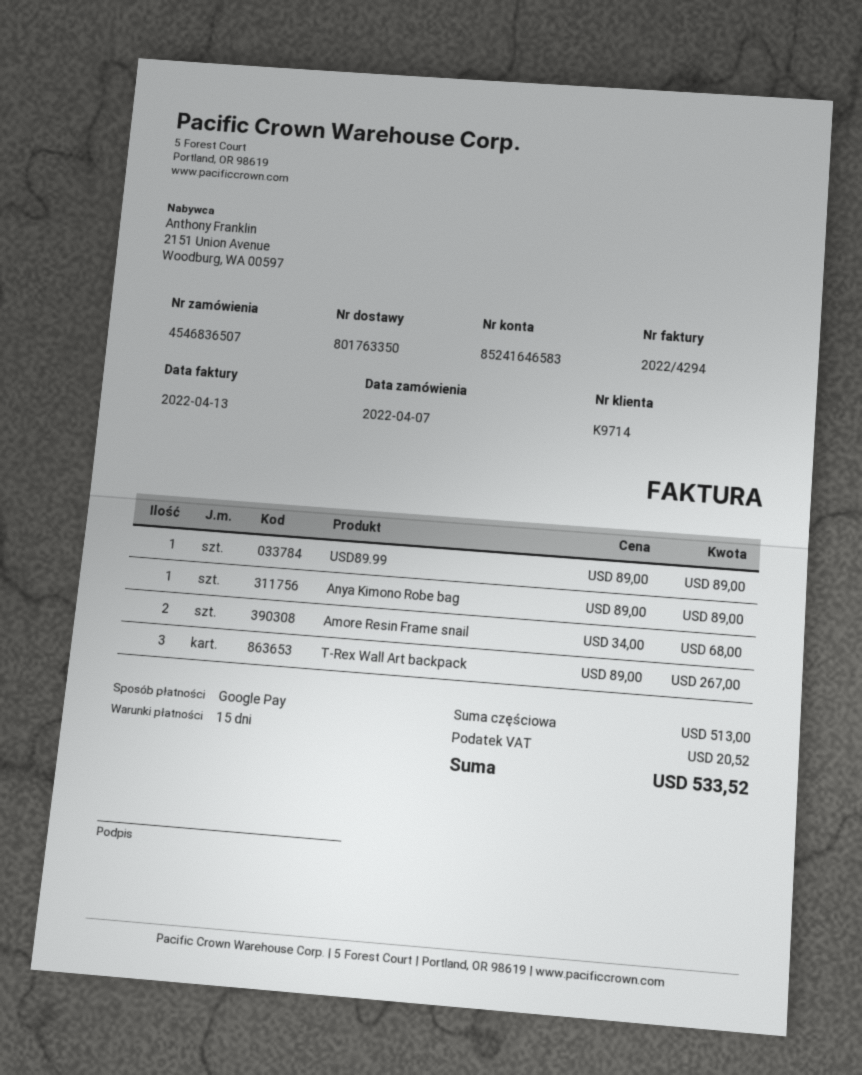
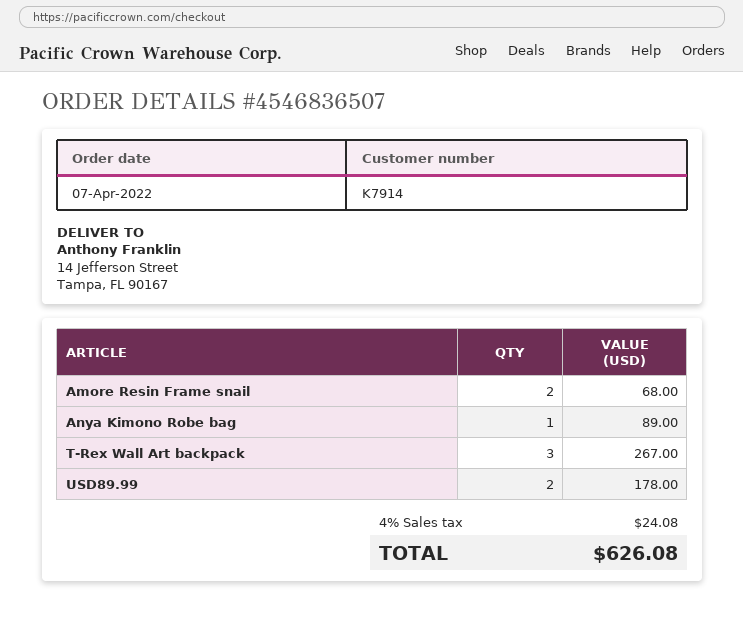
customer number: K9714 -> K7914
USD89.99: 1 for 89.00 -> 2 for 178.00
tax: 20.52 -> 24.08
total: 533.52 -> 626.08

